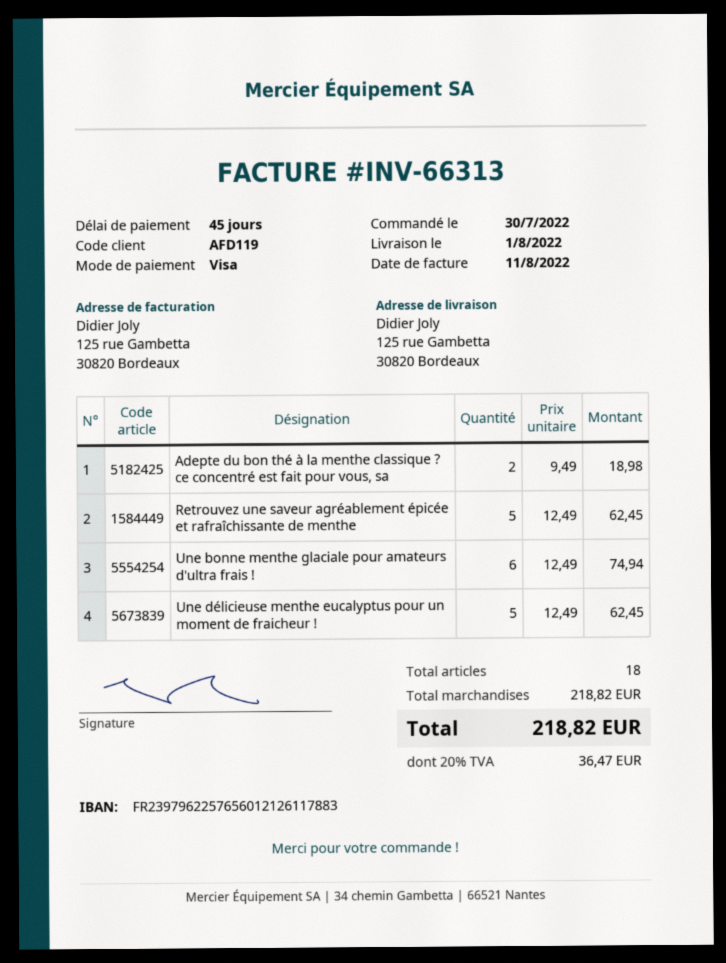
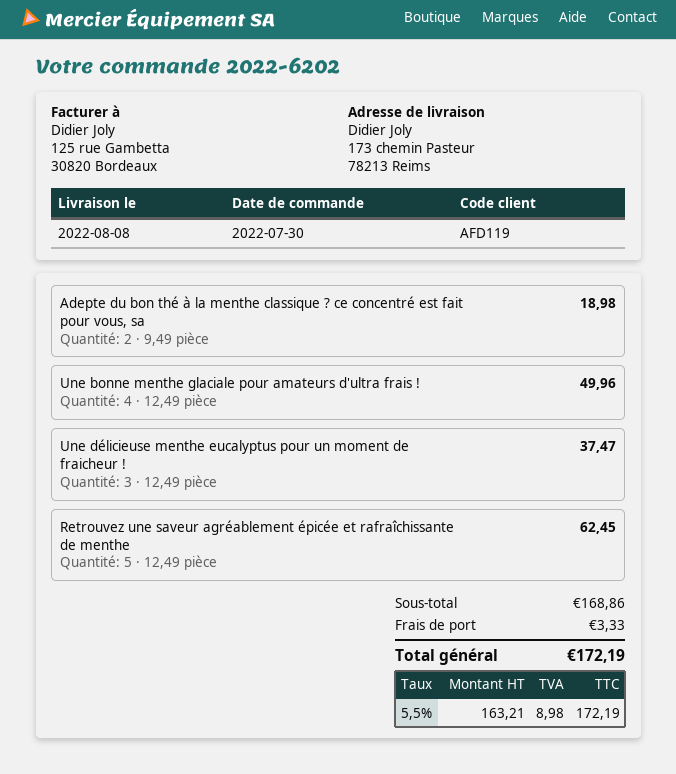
delivery date: 2022-08-01 -> 2022-08-08
ship to: 125 rue Gambetta, 30820 Bordeaux -> 173 chemin Pasteur, 78213 Reims
Une bonne menthe glaciale pour amateurs d'ultra frais !: 6 x 12.49 = 74.94 -> 4 x 12.49 = 49.96
Une délicieuse menthe eucalyptus pour un moment de fraicheur !: 5 x 12.49 = 62.45 -> 3 x 12.49 = 37.47
subtotal: 218.82 -> 168.86
shipping: none -> 3.33
tax: 20% = 36.47 -> 5.5% = 8.98
total: 218.82 -> 172.19

